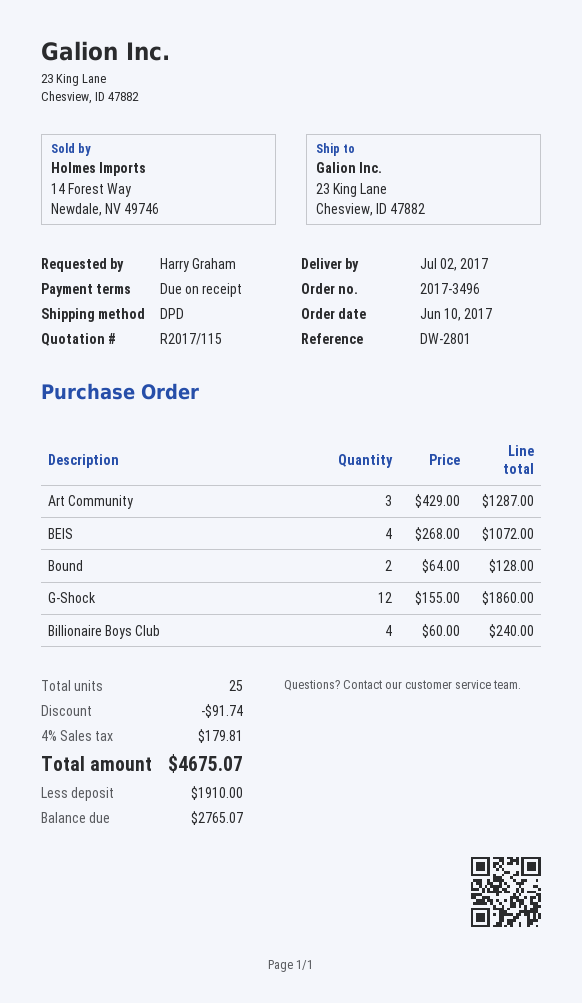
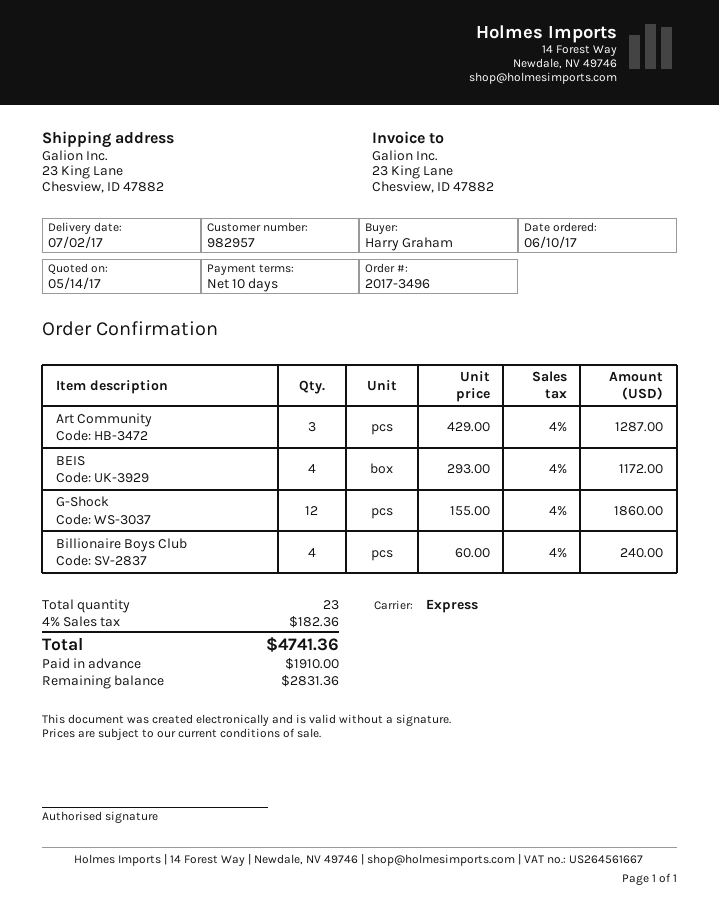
payment terms: on receipt -> 10 days
shipping method: DPD -> express
BEIS: 4 x 268.00 = 1072.00 -> 4 x 293.00 = 1172.00
Bound: 2 x 64.00 = 128.00 -> none
total quantity: 25 -> 23
discount: 91.74 -> none
tax: 4% = 179.81 -> 4% = 182.36
total: 4675.07 -> 4741.36
balance: 2765.07 -> 2831.36

